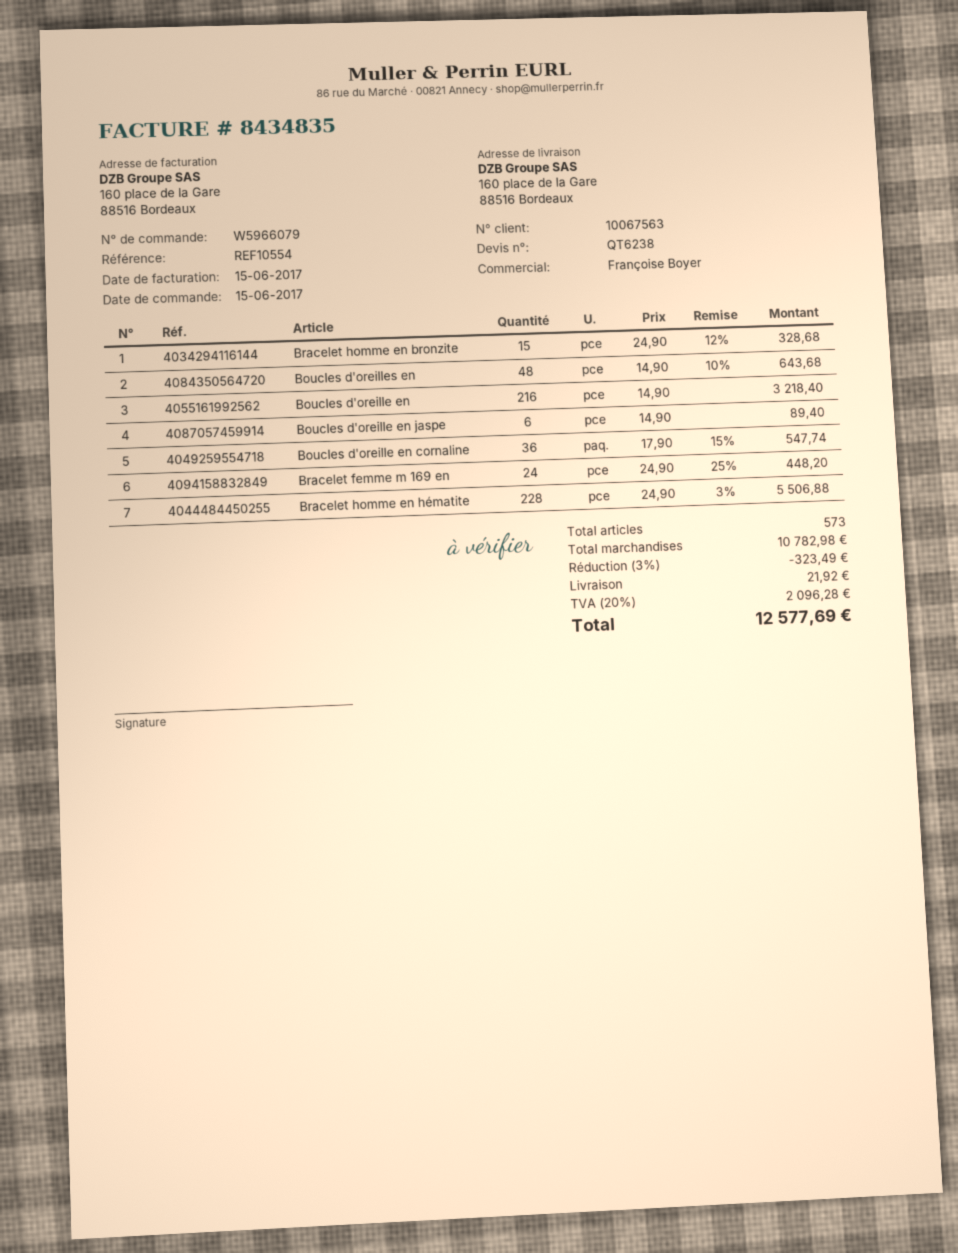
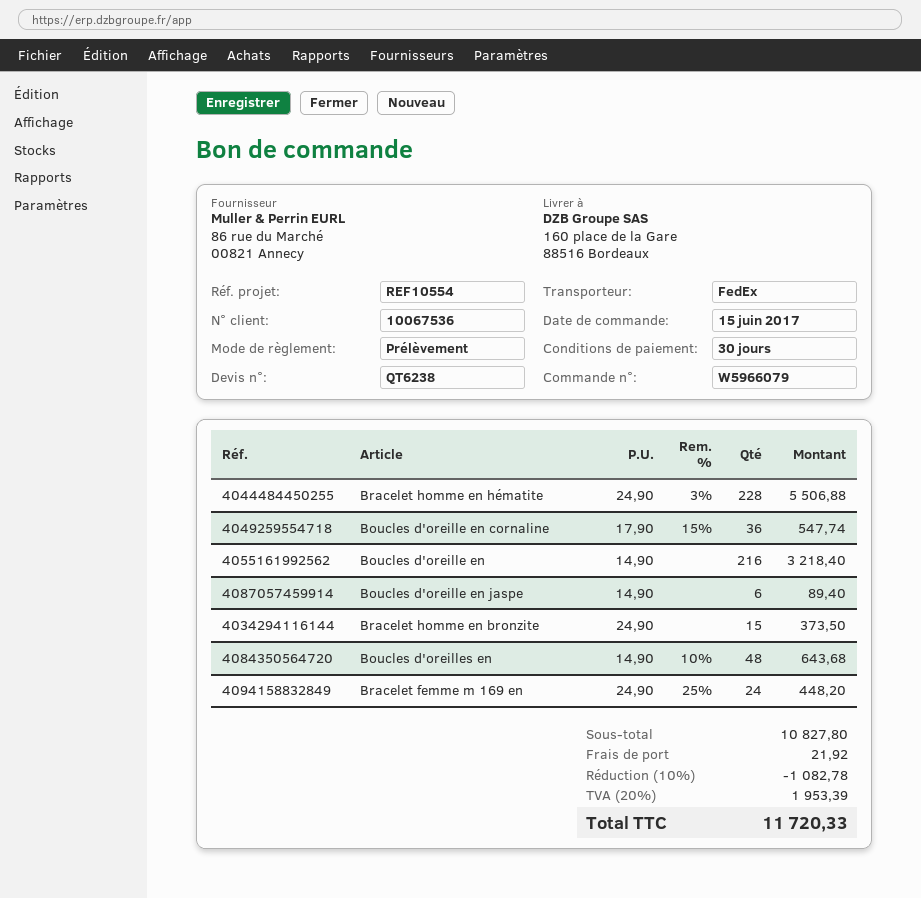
customer number: 10067563 -> 10067536
Bracelet homme en bronzite: 15 x 24.90 - 12% = 328.68 -> 15 x 24.90 = 373.50
subtotal: 10782.98 -> 10827.80
discount: 3% = 323.49 -> 10% = 1082.78
tax: 20% = 2096.28 -> 20% = 1953.39
total: 12577.69 -> 11720.33

